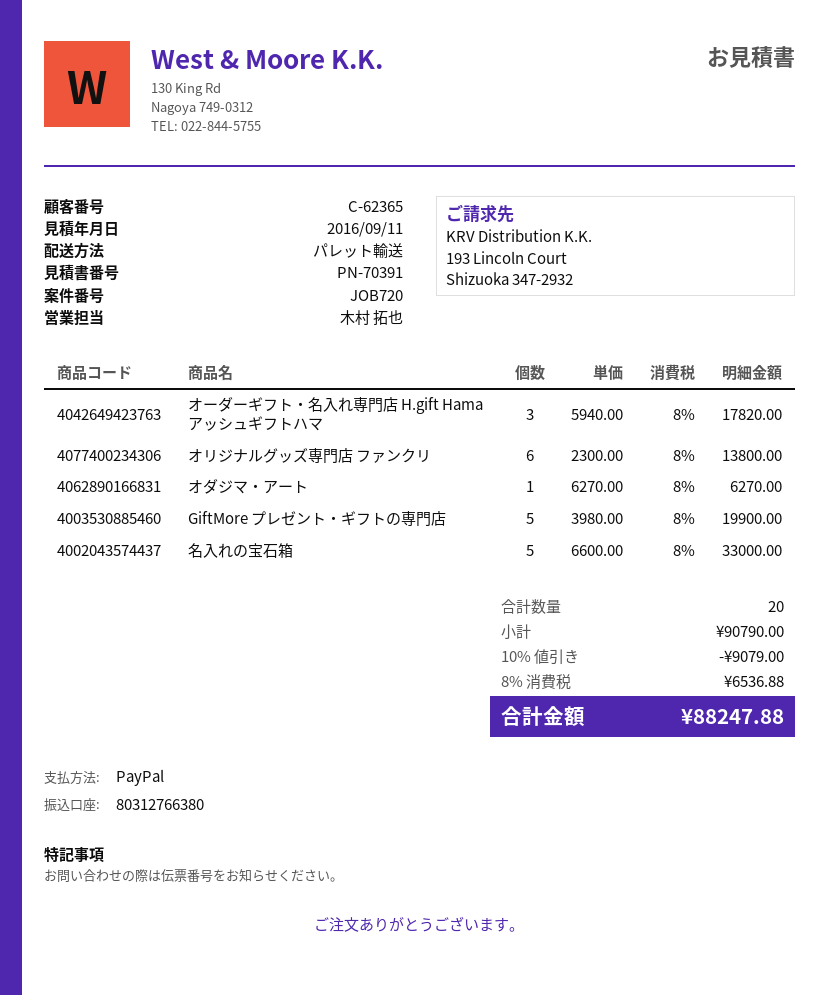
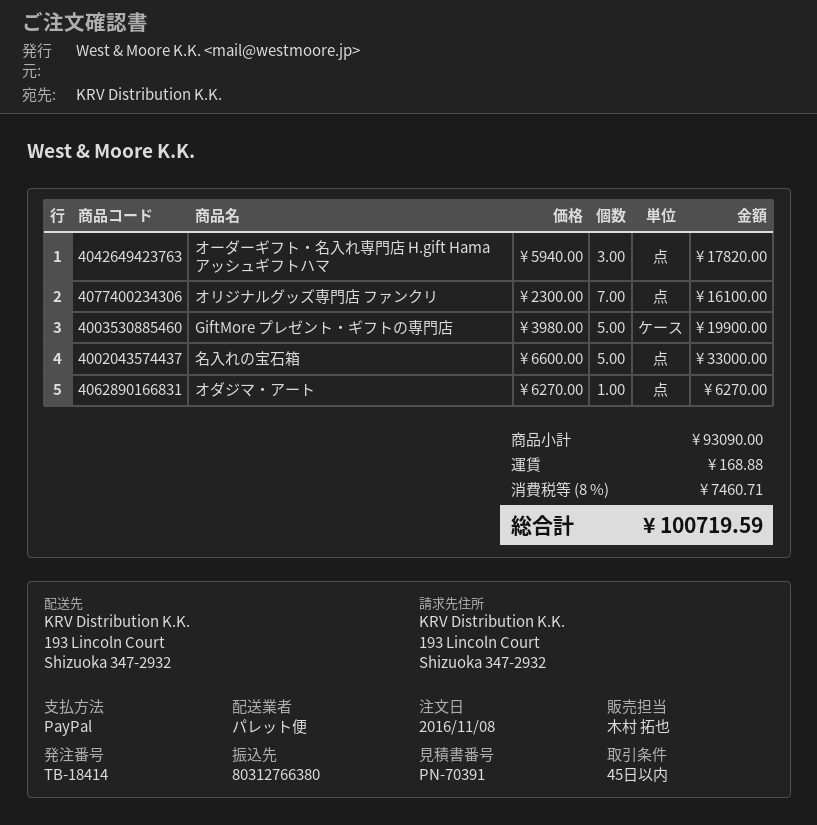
オリジナルグッズ専門店 ファンクリ: 6 x 2300.00 = 13800.00 -> 7 x 2300.00 = 16100.00
subtotal: 90790.00 -> 93090.00
discount: 10% = 9079.00 -> none
shipping: none -> 168.88
tax: 8% = 6536.88 -> 8% = 7460.71
total: 88247.88 -> 100719.59

